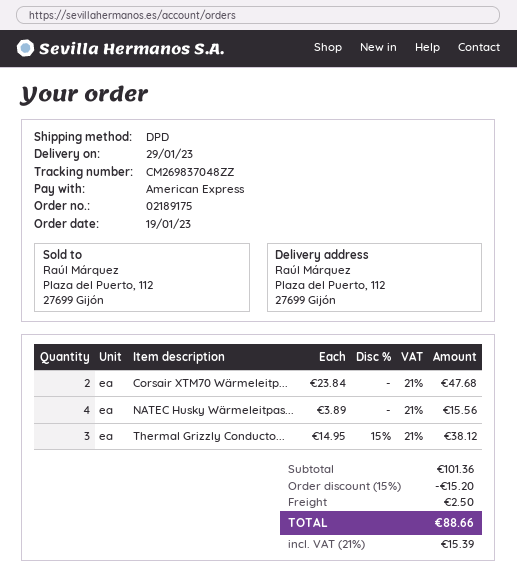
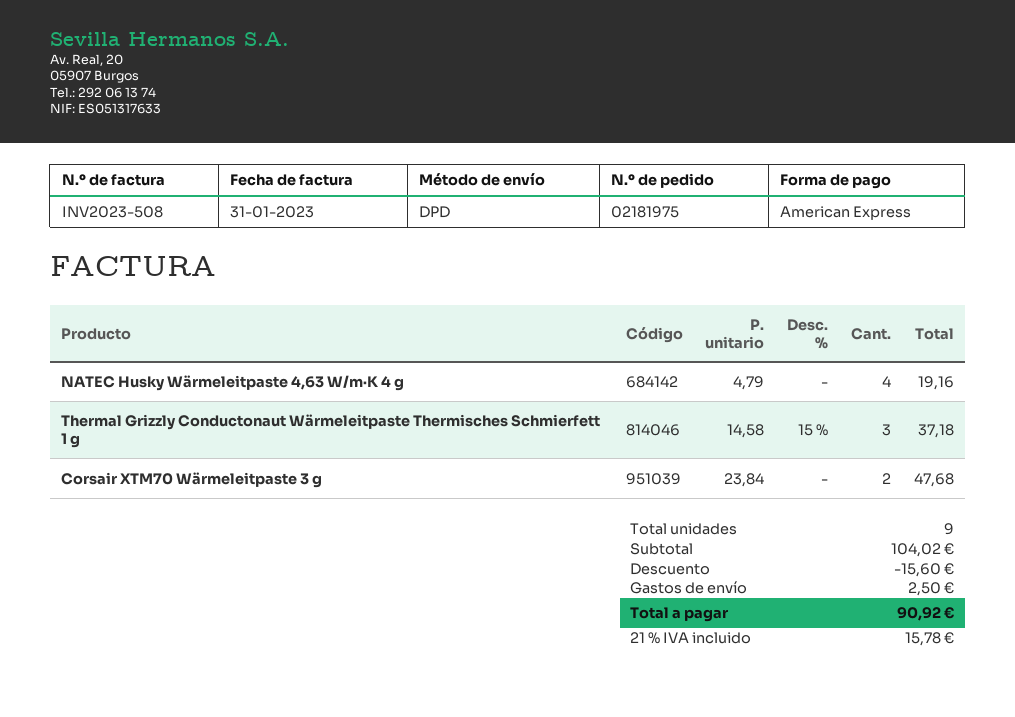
order number: 02189175 -> 02181975
NATEC Husky Wärmeleitpas...: 4 x 3.89 = 15.56 -> 4 x 4.79 = 19.16
Thermal Grizzly Conducto...: 3 x 14.95 - 15% = 38.12 -> 3 x 14.58 - 15% = 37.18
subtotal: 101.36 -> 104.02
discount: 15.20 -> 15.60
tax: 21% = 15.39 -> 21% = 15.78
total: 88.66 -> 90.92

